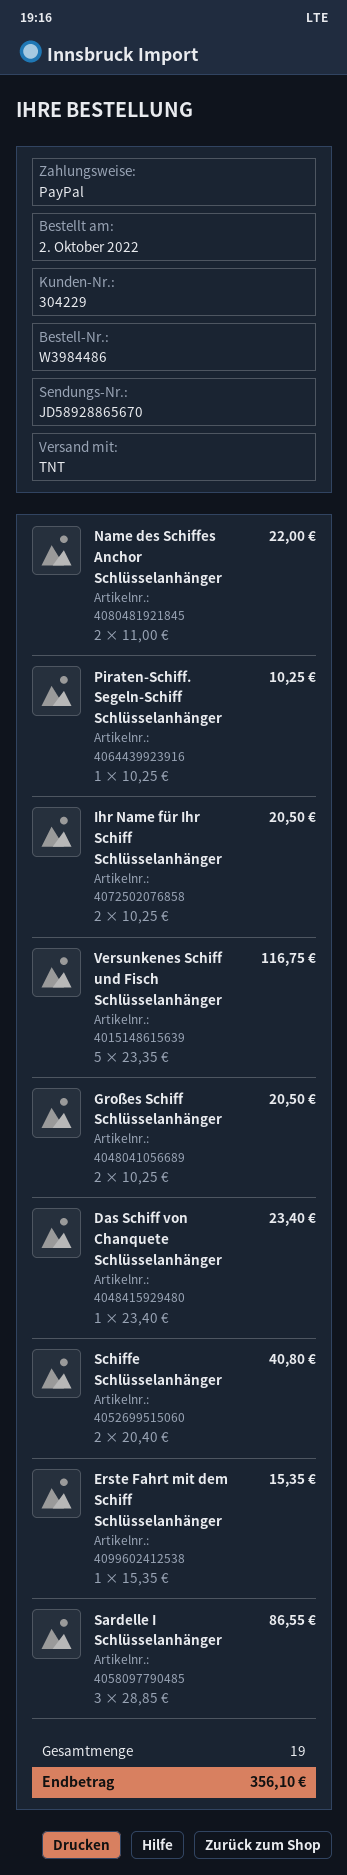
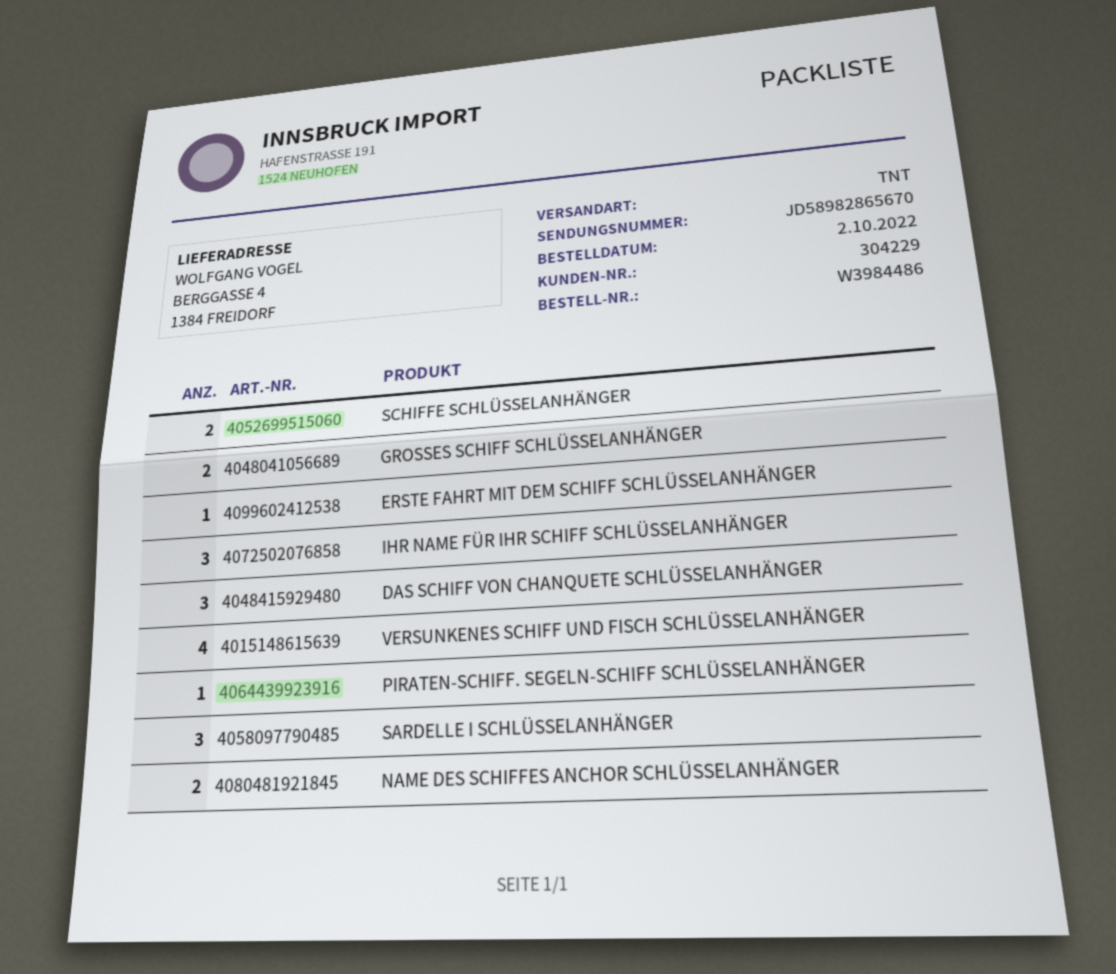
tracking number: JD58928865670 -> JD58982865670
Ihr Name für Ihr Schiff Schlüsselanhänger: 2 -> 3
Versunkenes Schiff und Fisch Schlüsselanhänger: 5 -> 4
Das Schiff von Chanquete Schlüsselanhänger: 1 -> 3

